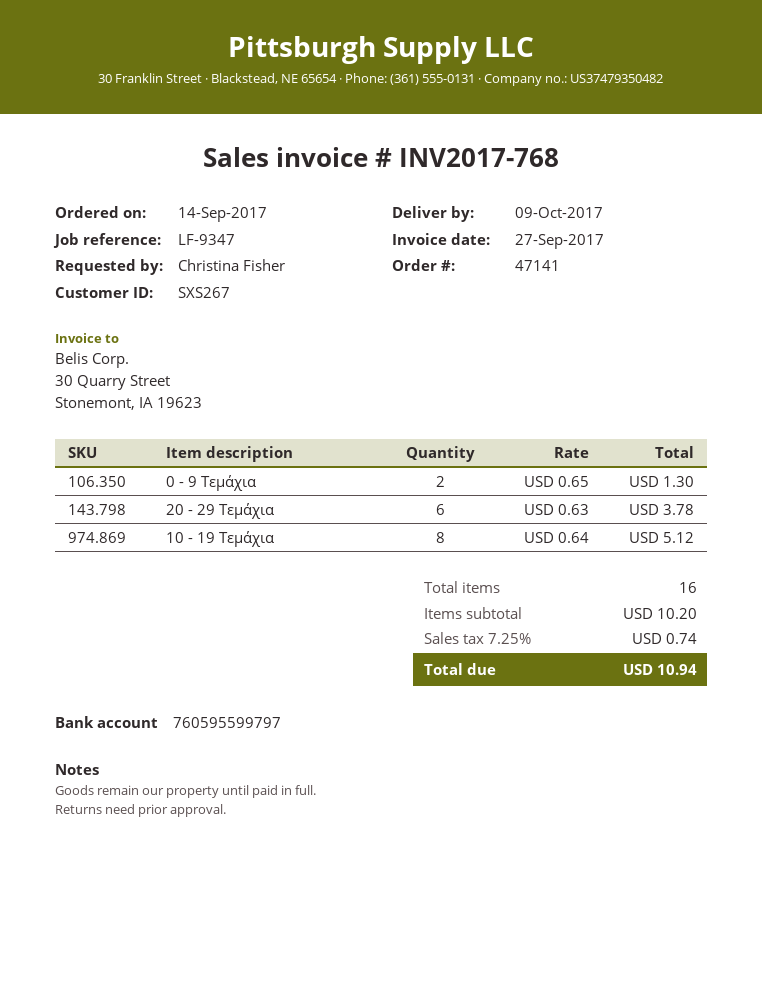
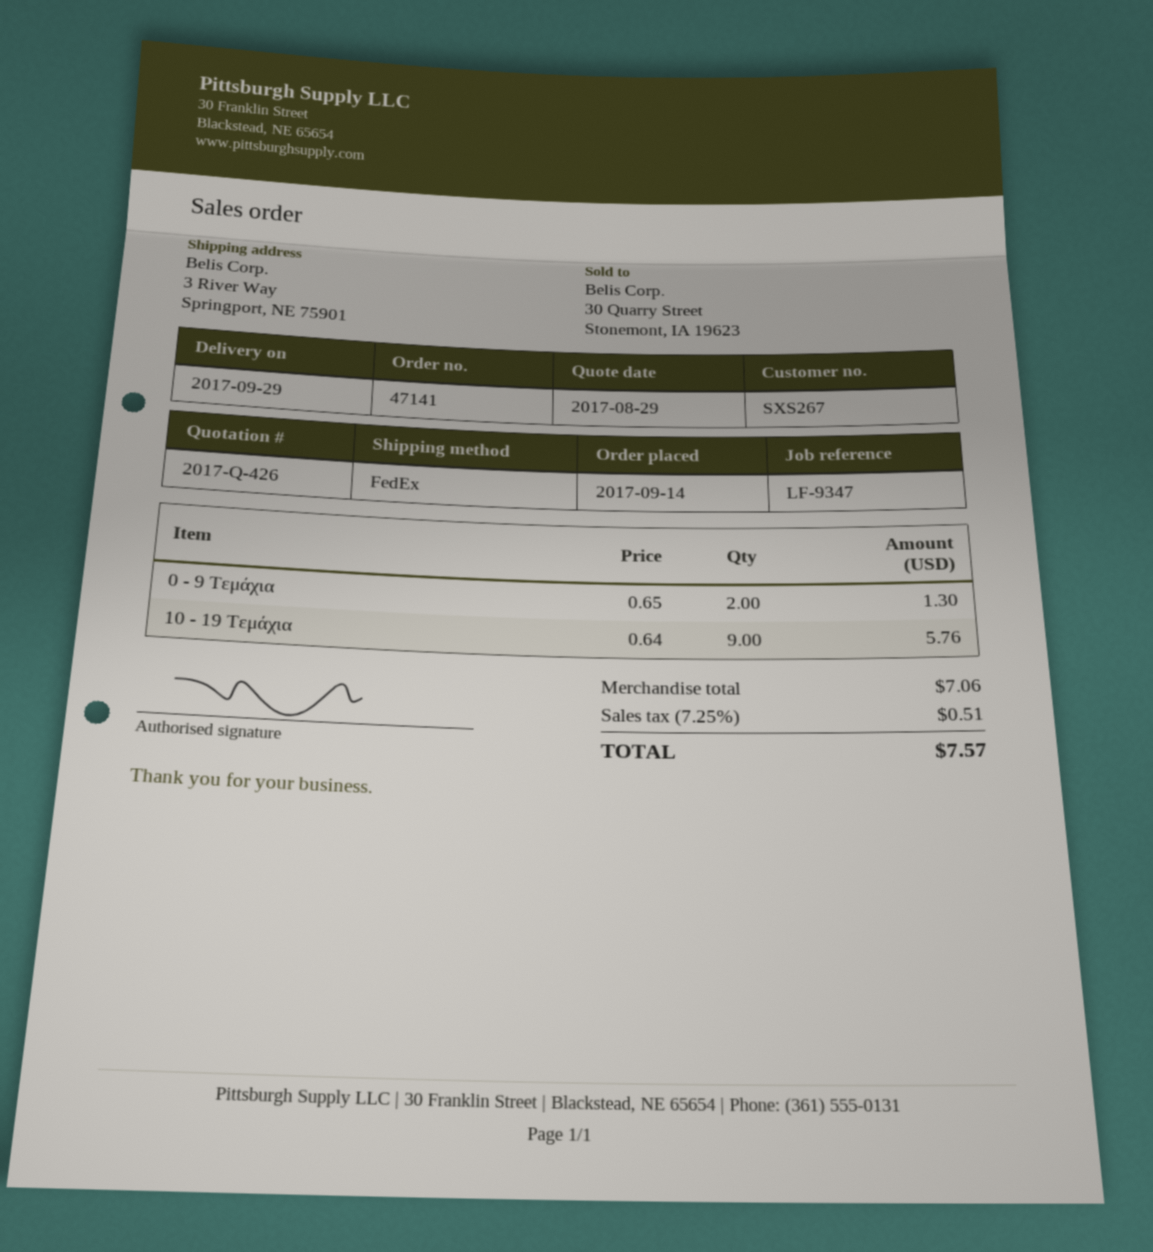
delivery date: 2017-10-09 -> 2017-09-29
20 - 29 Τεμάχια: 6 x 0.63 = 3.78 -> none
10 - 19 Τεμάχια: 8 x 0.64 = 5.12 -> 9 x 0.64 = 5.76
subtotal: 10.20 -> 7.06
tax: 7.25% = 0.74 -> 7.25% = 0.51
total: 10.94 -> 7.57

